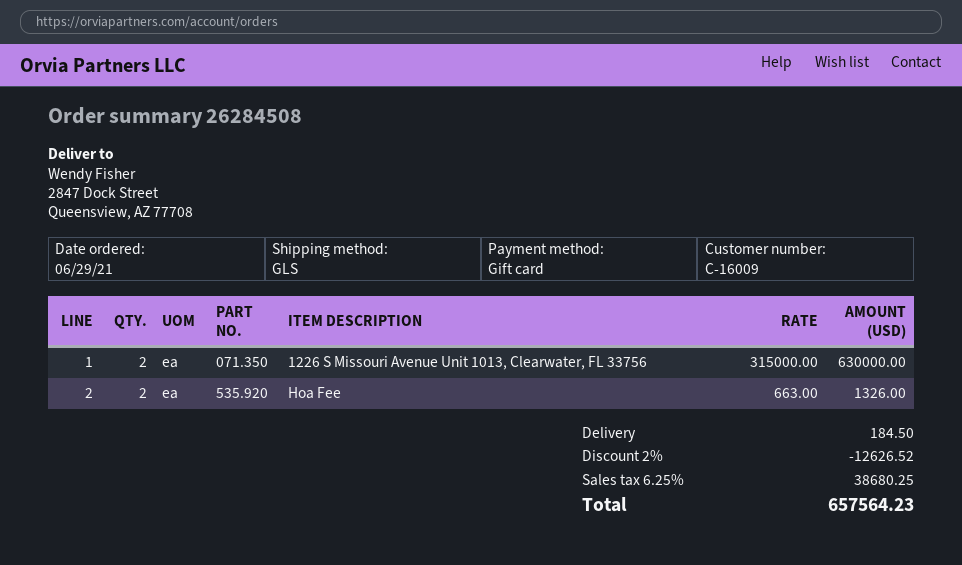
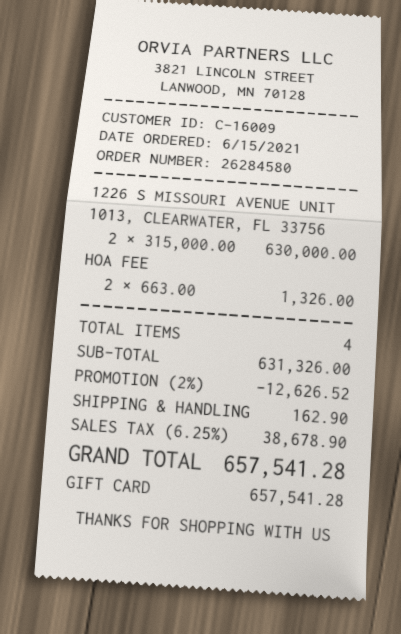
order number: 26284508 -> 26284580
order date: 2021-06-29 -> 2021-06-15
shipping: 184.50 -> 162.90
tax: 6.25% = 38680.25 -> 6.25% = 38678.90
total: 657564.23 -> 657541.28

